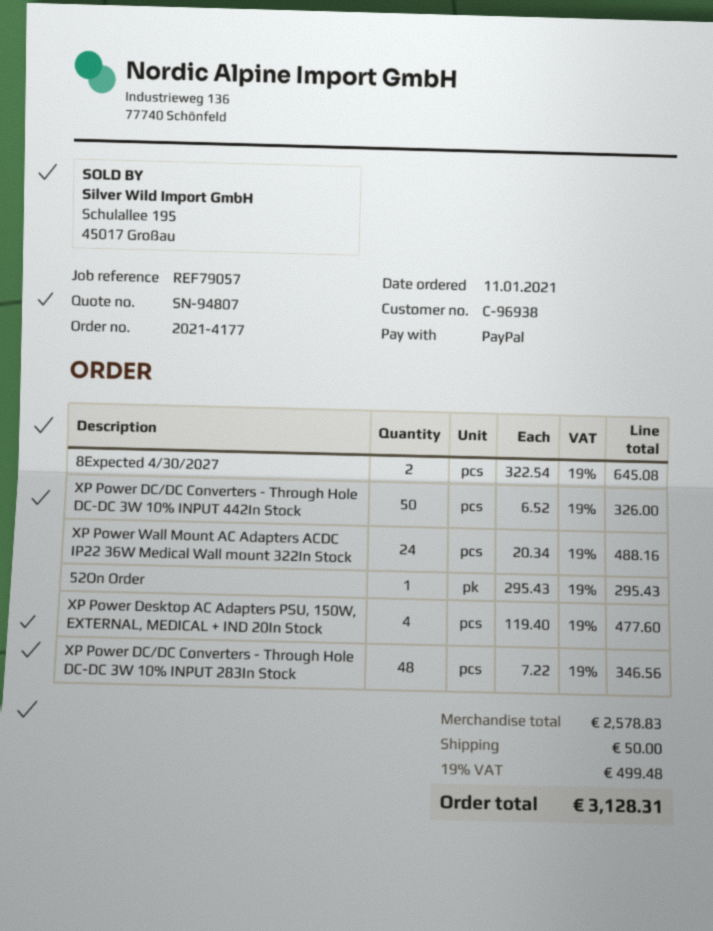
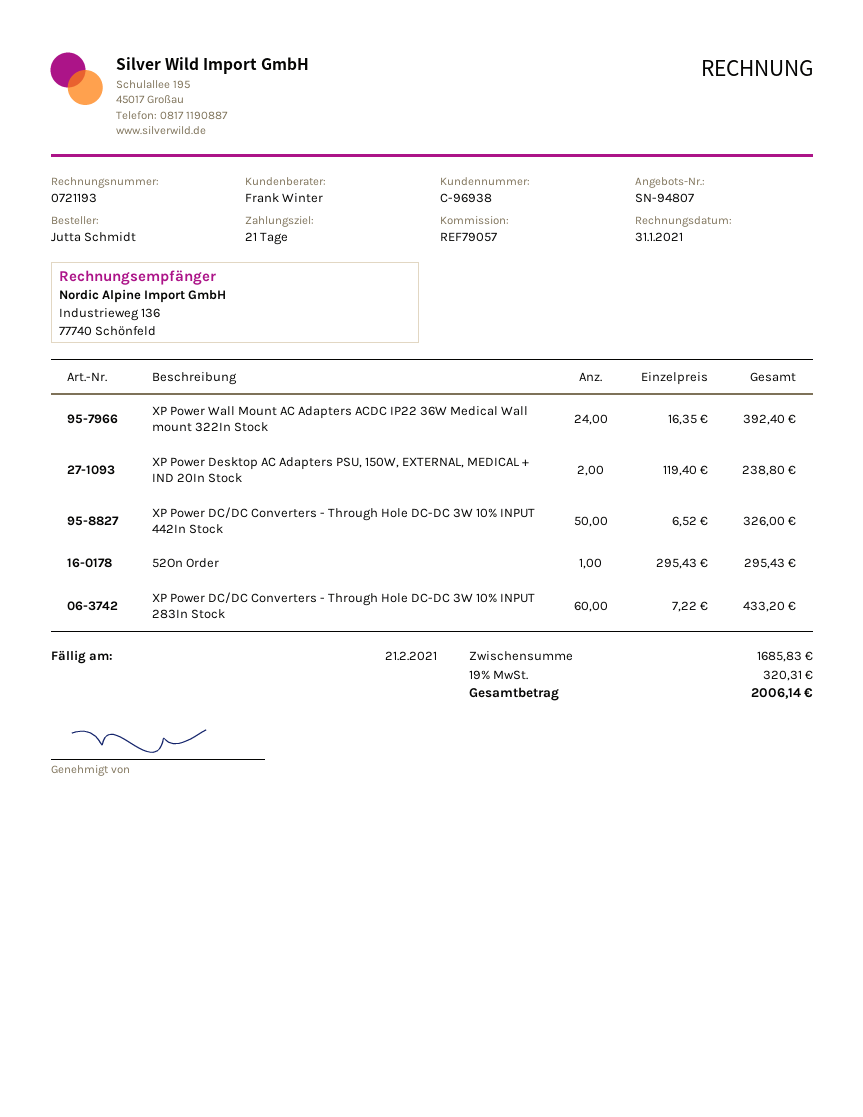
8Expected 4/30/2027: 2 x 322.54 = 645.08 -> none
XP Power Wall Mount AC Adapters ACDC IP22 36W Medical Wall mount 322In Stock: 24 x 20.34 = 488.16 -> 24 x 16.35 = 392.40
XP Power Desktop AC Adapters PSU, 150W, EXTERNAL, MEDICAL + IND 20In Stock: 4 x 119.40 = 477.60 -> 2 x 119.40 = 238.80
XP Power DC/DC Converters - Through Hole DC-DC 3W 10% INPUT 283In Stock: 48 x 7.22 = 346.56 -> 60 x 7.22 = 433.20
subtotal: 2578.83 -> 1685.83
shipping: 50.00 -> none
tax: 19% = 499.48 -> 19% = 320.31
total: 3128.31 -> 2006.14

